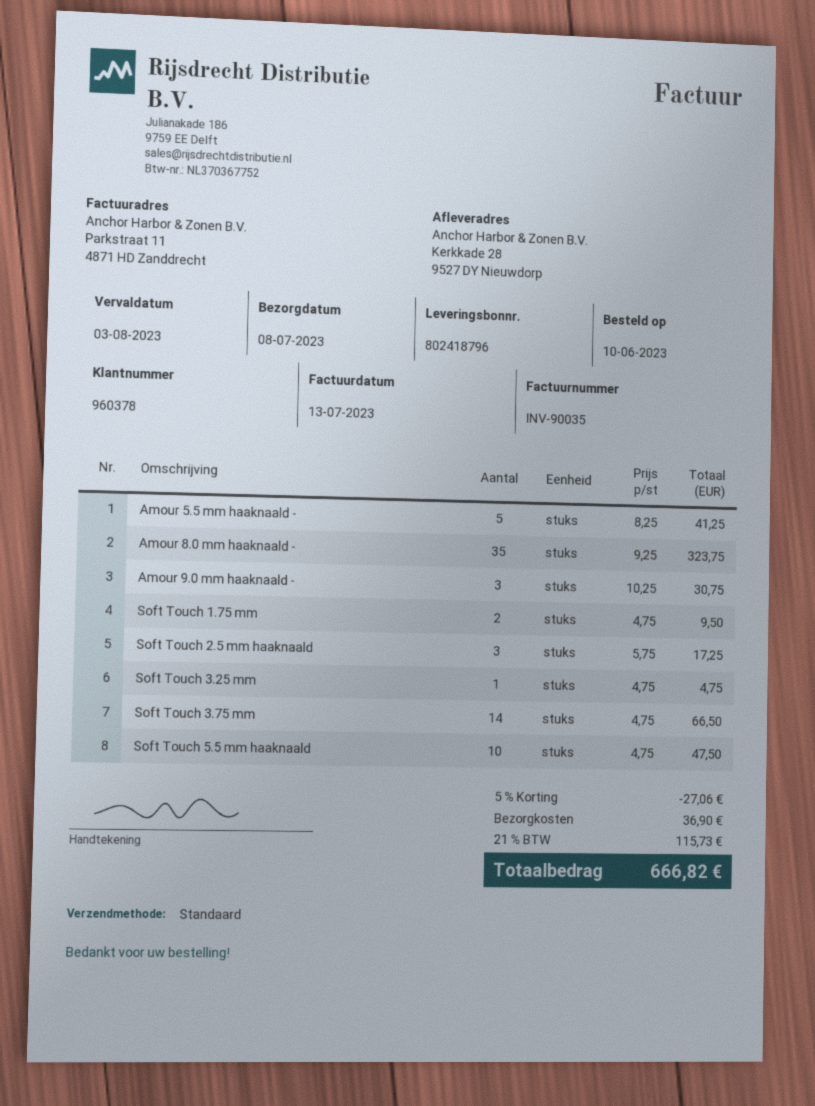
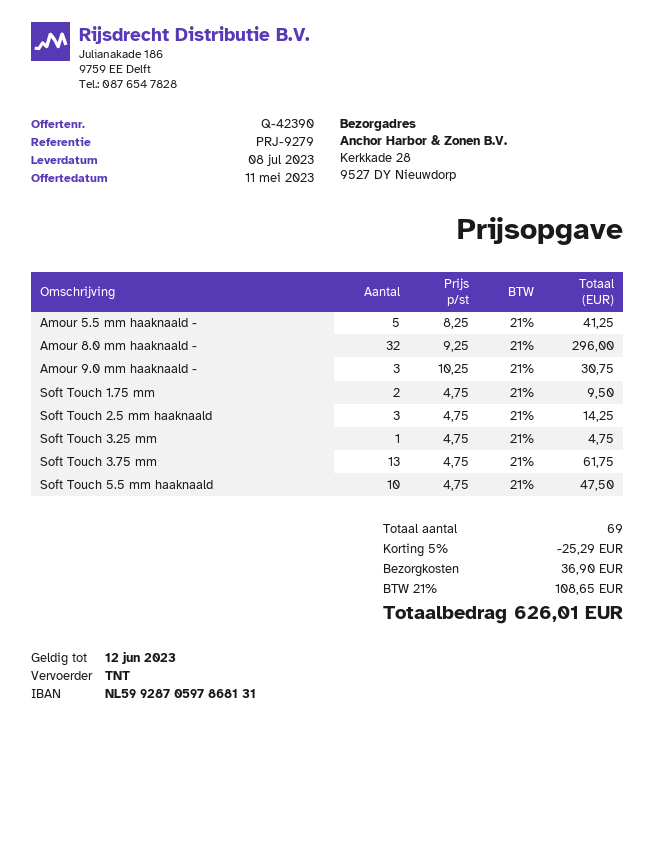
shipping method: standard -> TNT
Amour 8.0 mm haaknaald -: 35 x 9.25 = 323.75 -> 32 x 9.25 = 296.00
Soft Touch 2.5 mm haaknaald: 3 x 5.75 = 17.25 -> 3 x 4.75 = 14.25
Soft Touch 3.75 mm: 14 x 4.75 = 66.50 -> 13 x 4.75 = 61.75
discount: 5% = 27.06 -> 5% = 25.29
tax: 21% = 115.73 -> 21% = 108.65
total: 666.82 -> 626.01

